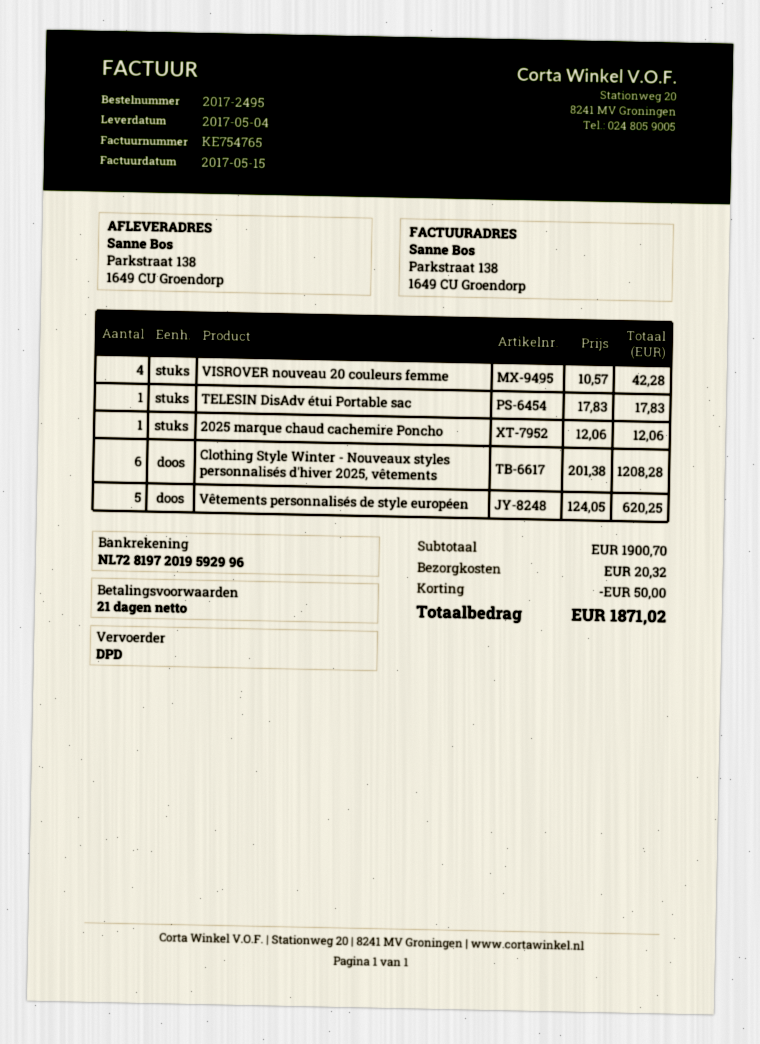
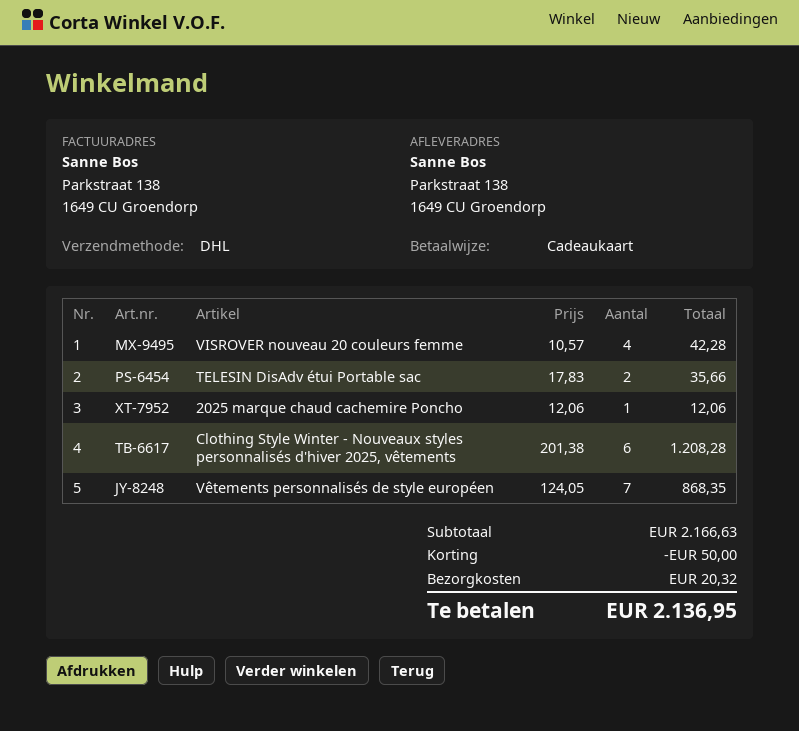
shipping method: DPD -> DHL
TELESIN DisAdv étui Portable sac: 1 x 17.83 = 17.83 -> 2 x 17.83 = 35.66
Vêtements personnalisés de style européen: 5 x 124.05 = 620.25 -> 7 x 124.05 = 868.35
subtotal: 1900.70 -> 2166.63
total: 1871.02 -> 2136.95

